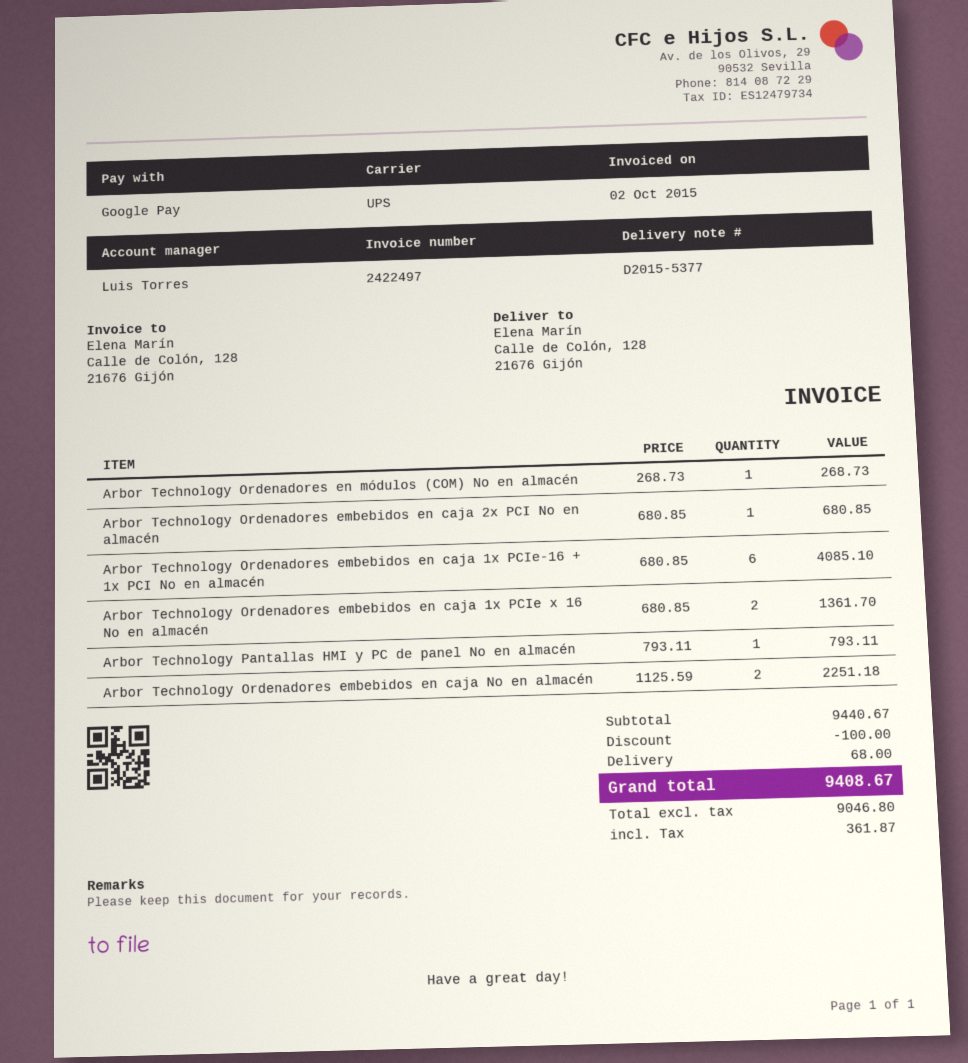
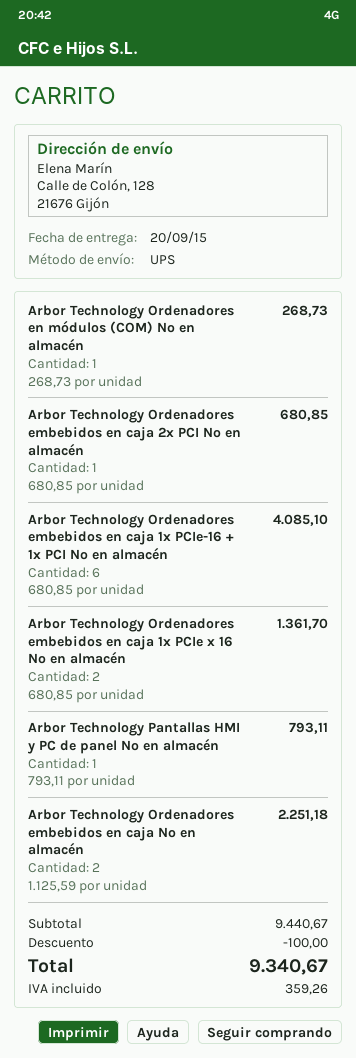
shipping: 68.00 -> none
tax: 361.87 -> 359.26
total: 9408.67 -> 9340.67

